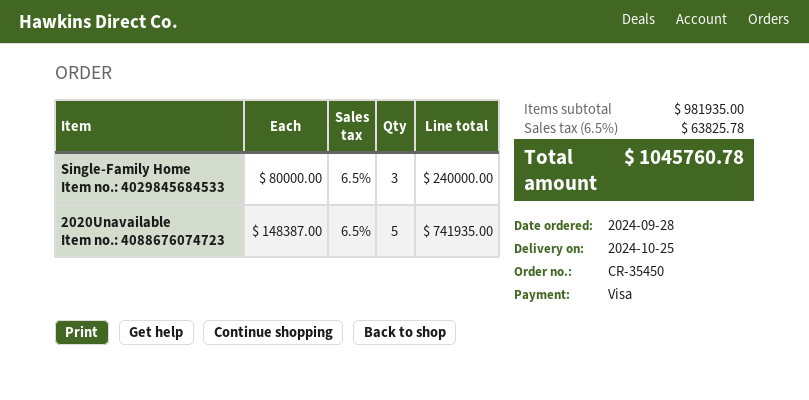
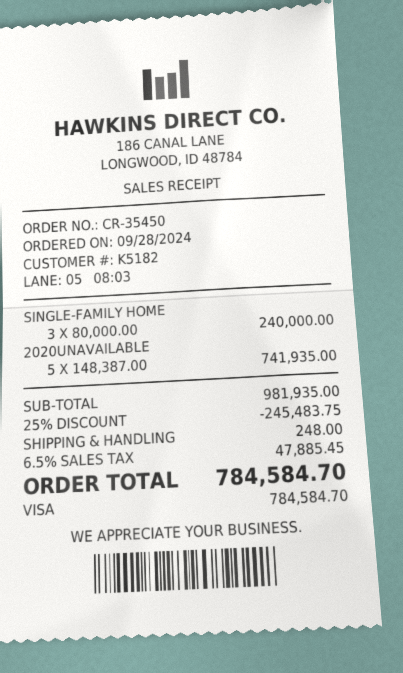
discount: none -> 25% = 245483.75
shipping: none -> 248.00
tax: 6.5% = 63825.78 -> 6.5% = 47885.45
total: 1045760.78 -> 784584.70

